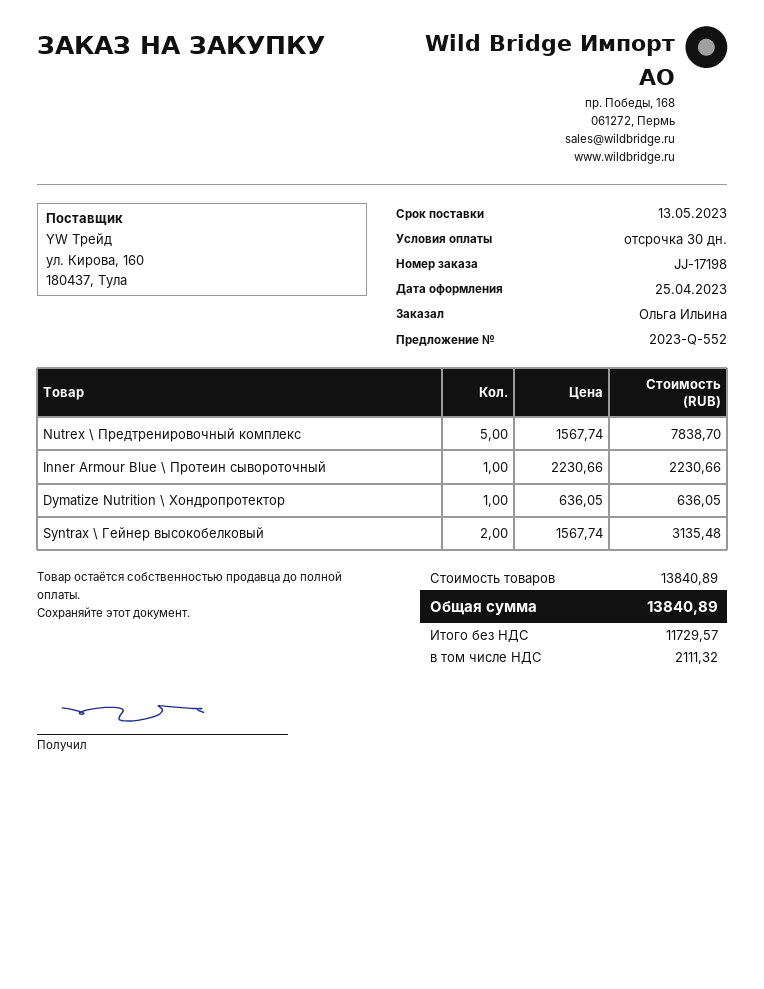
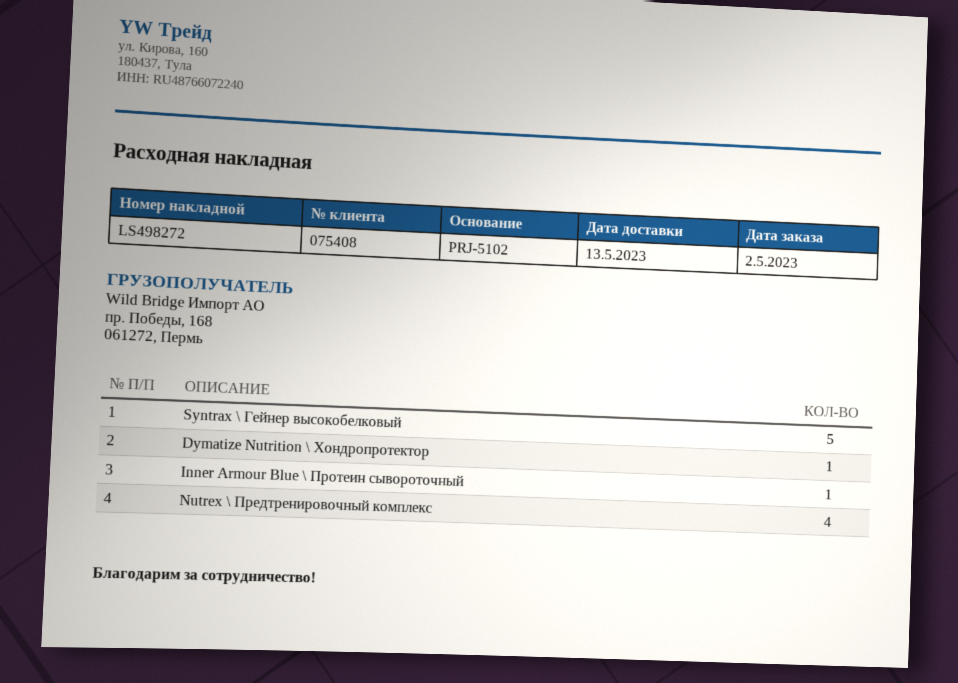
order date: 2023-04-25 -> 2023-05-02
Nutrex \ Предтренировочный комплекс: 5 -> 4
Syntrax \ Гейнер высокобелковый: 2 -> 5

